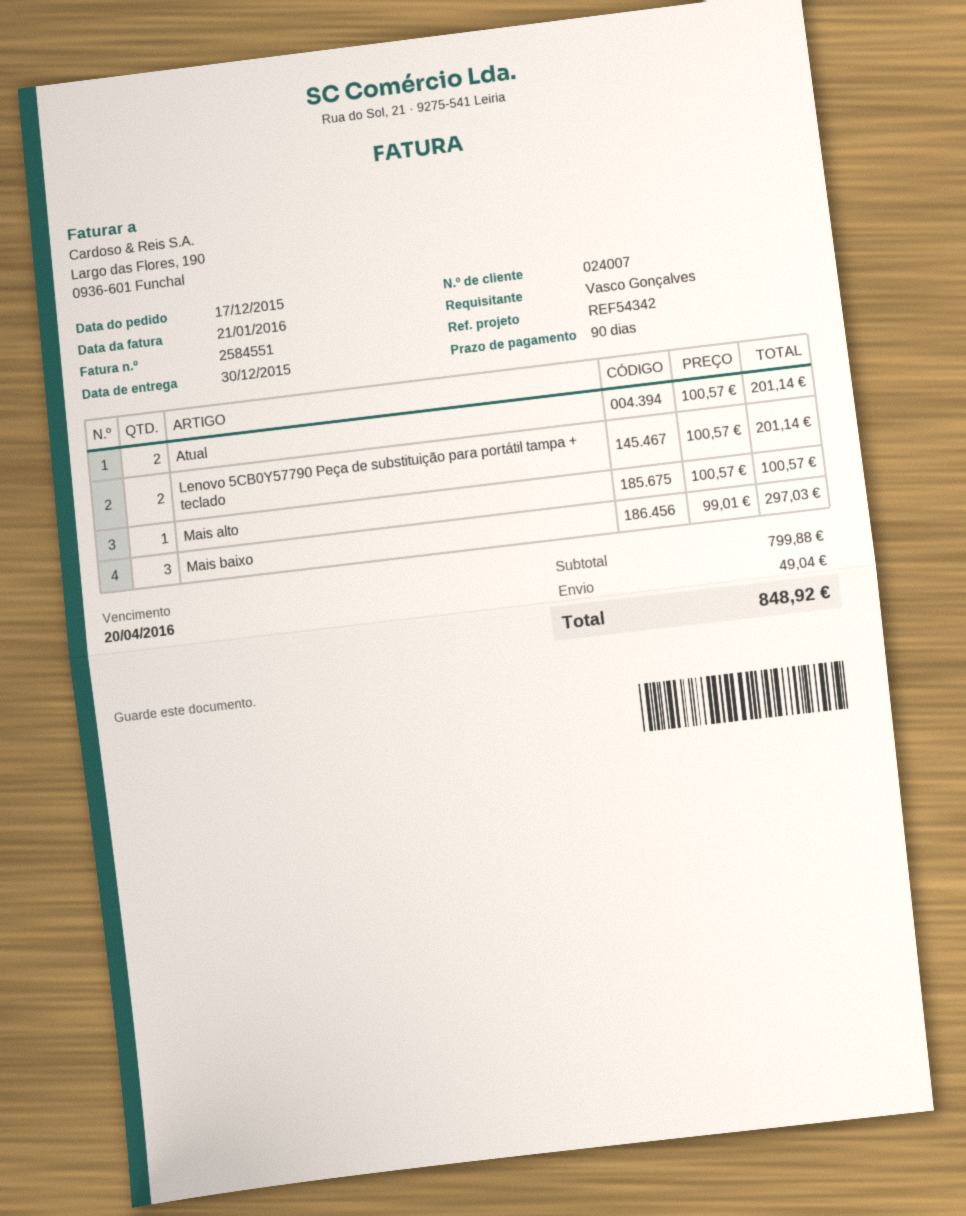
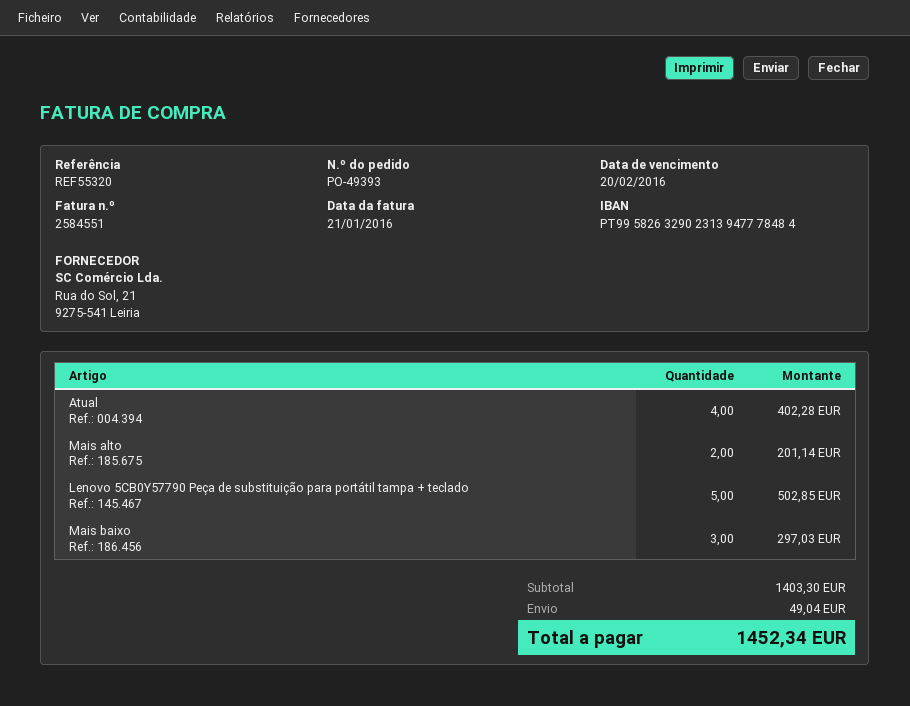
due date: 2016-04-20 -> 2016-02-20
reference: REF54342 -> REF55320
Atual: 2 for 201.14 -> 4 for 402.28
Lenovo 5CB0Y57790 Peça de substituição para portátil tampa + teclado: 2 for 201.14 -> 5 for 502.85
Mais alto: 1 for 100.57 -> 2 for 201.14
subtotal: 799.88 -> 1403.30
total: 848.92 -> 1452.34

